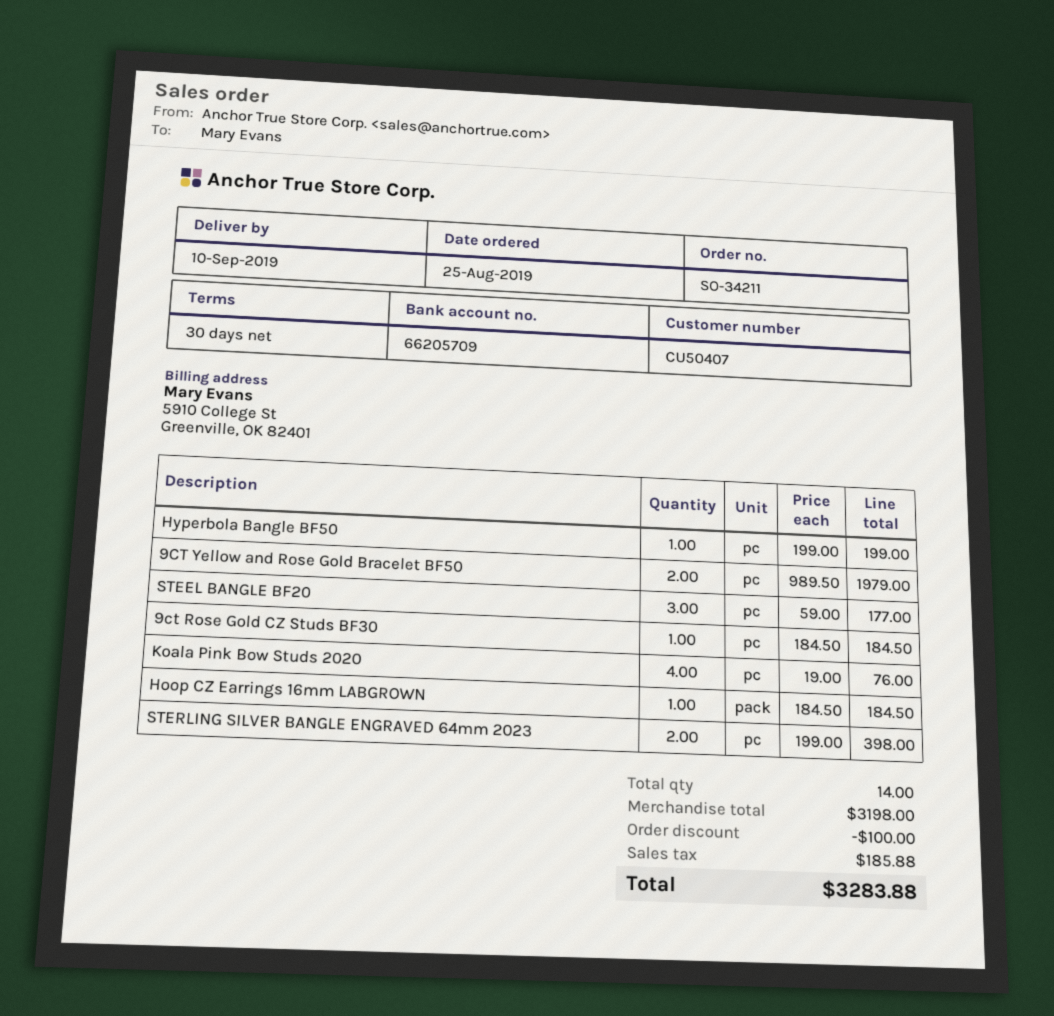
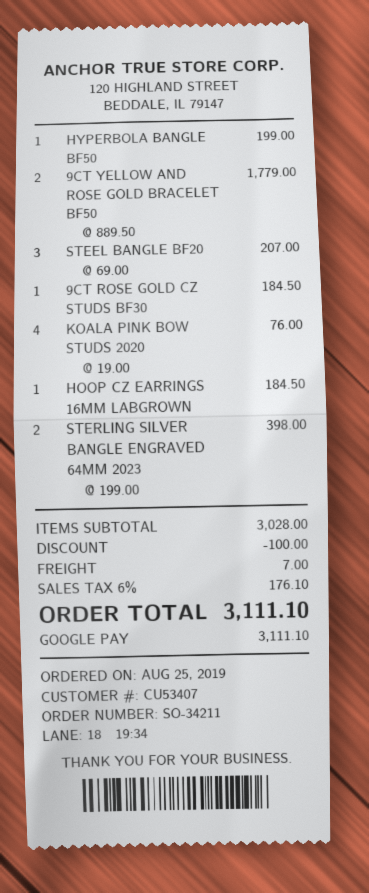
customer number: CU50407 -> CU53407
9CT Yellow and Rose Gold Bracelet BF50: 2 x 989.50 = 1979.00 -> 2 x 889.50 = 1779.00
STEEL BANGLE BF20: 3 x 59.00 = 177.00 -> 3 x 69.00 = 207.00
subtotal: 3198.00 -> 3028.00
shipping: none -> 7.00
tax: 185.88 -> 176.10
total: 3283.88 -> 3111.10

